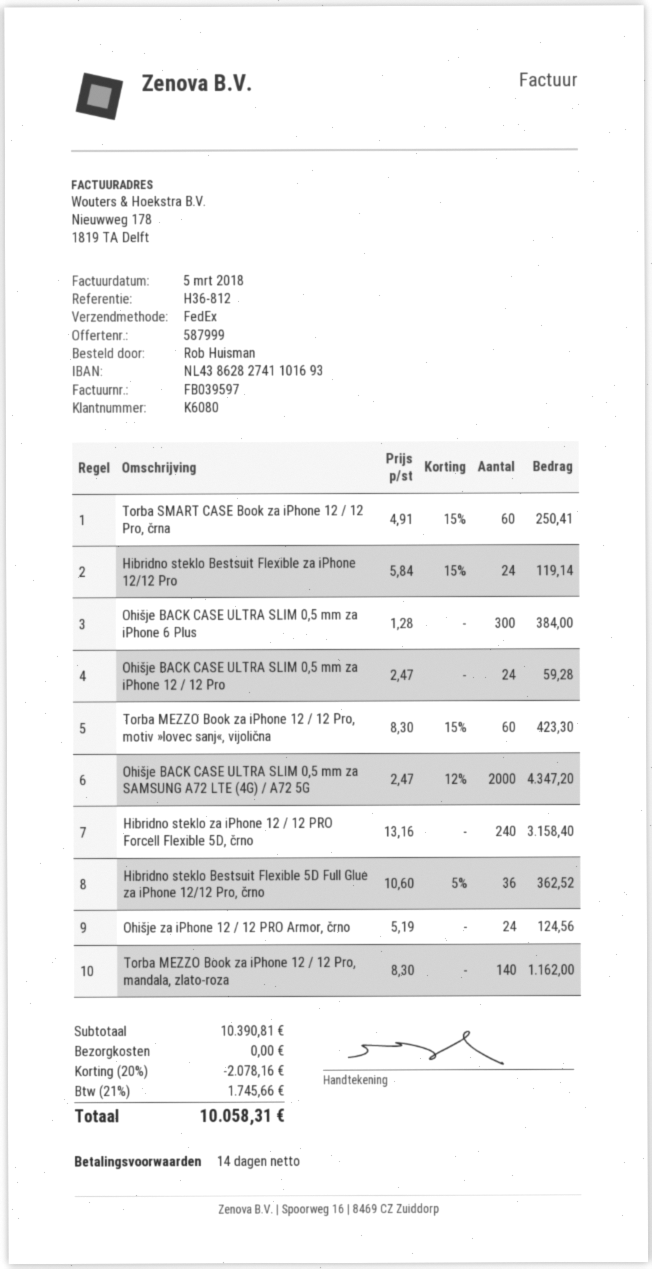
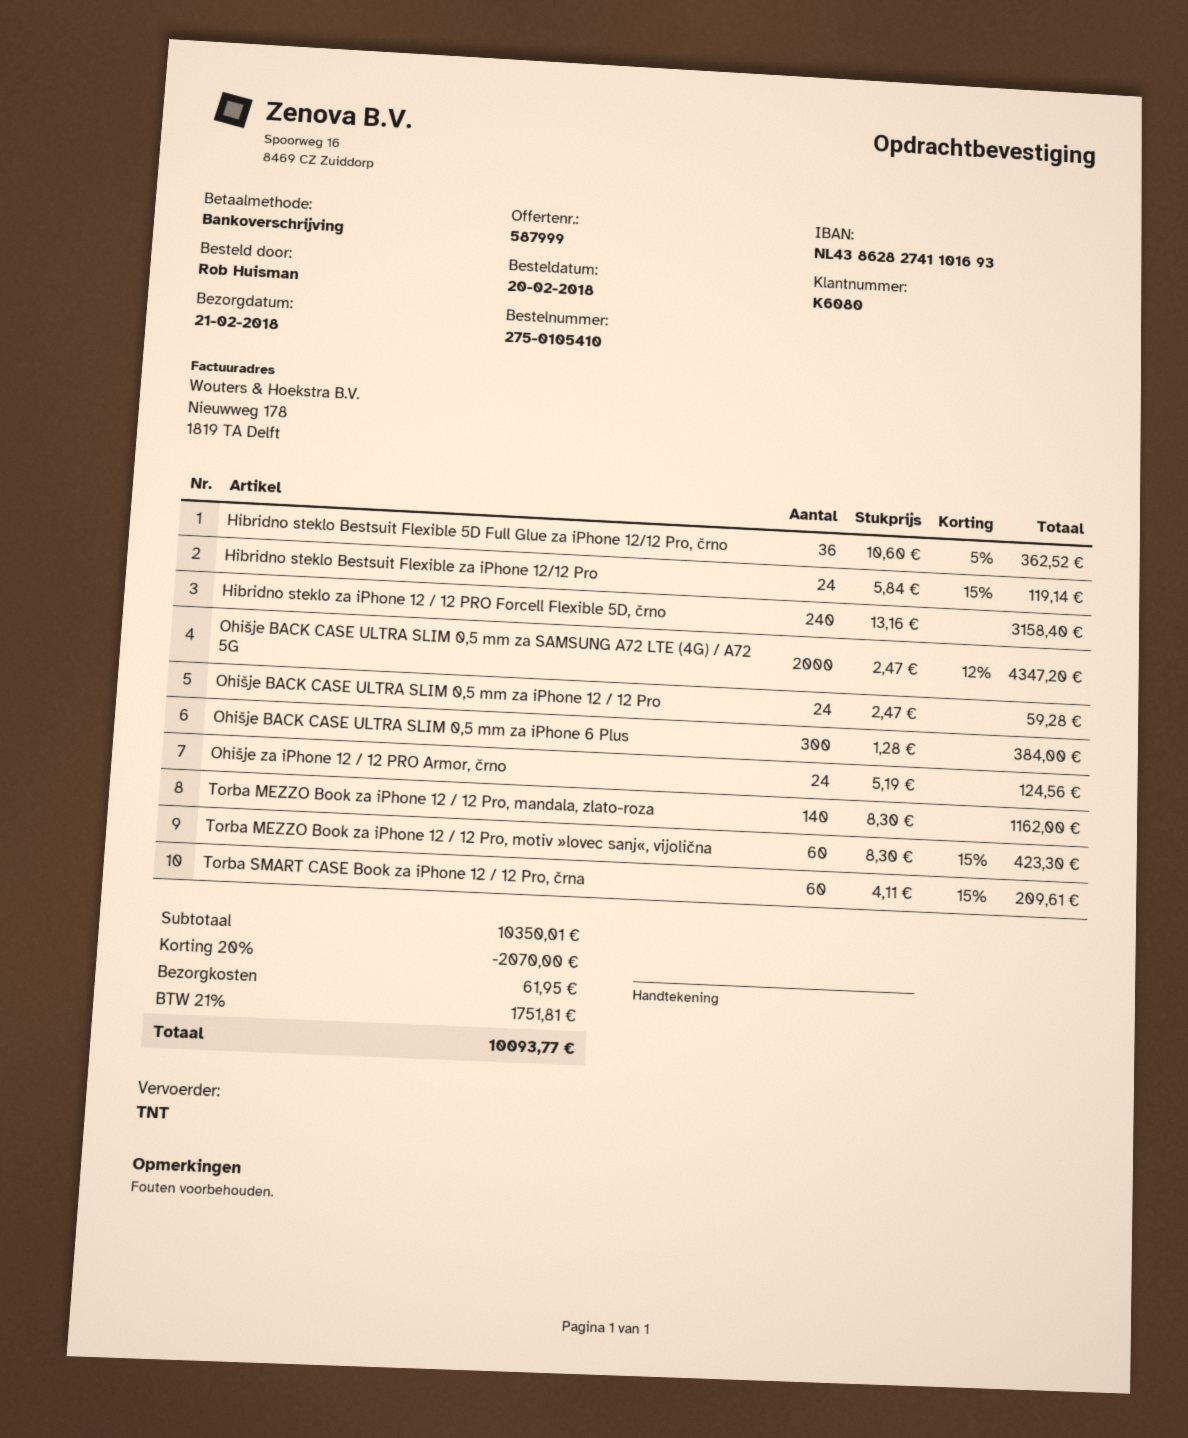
shipping method: FedEx -> TNT
Torba SMART CASE Book za iPhone 12 / 12 Pro, črna: 60 x 4.91 - 15% = 250.41 -> 60 x 4.11 - 15% = 209.61
subtotal: 10390.81 -> 10350.01
discount: 20% = 2078.16 -> 20% = 2070.00
shipping: 0.00 -> 61.95
tax: 21% = 1745.66 -> 21% = 1751.81
total: 10058.31 -> 10093.77

